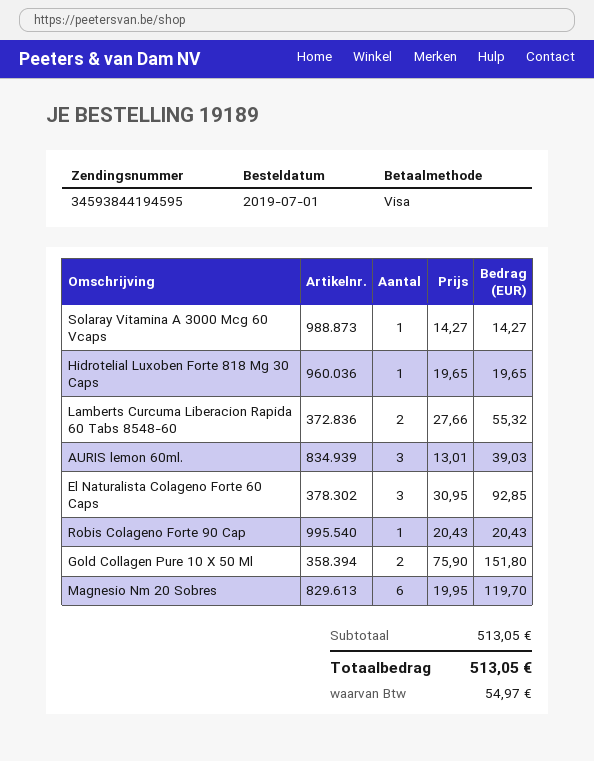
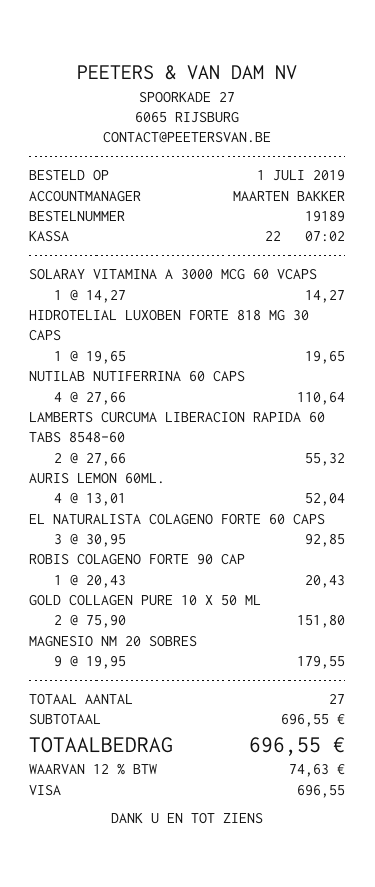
AURIS lemon 60ml.: 3 x 13.01 = 39.03 -> 4 x 13.01 = 52.04
Magnesio Nm 20 Sobres: 6 x 19.95 = 119.70 -> 9 x 19.95 = 179.55
NUTILAB NUTIFERRINA 60 CAPS: none -> 4 x 27.66 = 110.64
subtotal: 513.05 -> 696.55
tax: 54.97 -> 74.63
total: 513.05 -> 696.55

